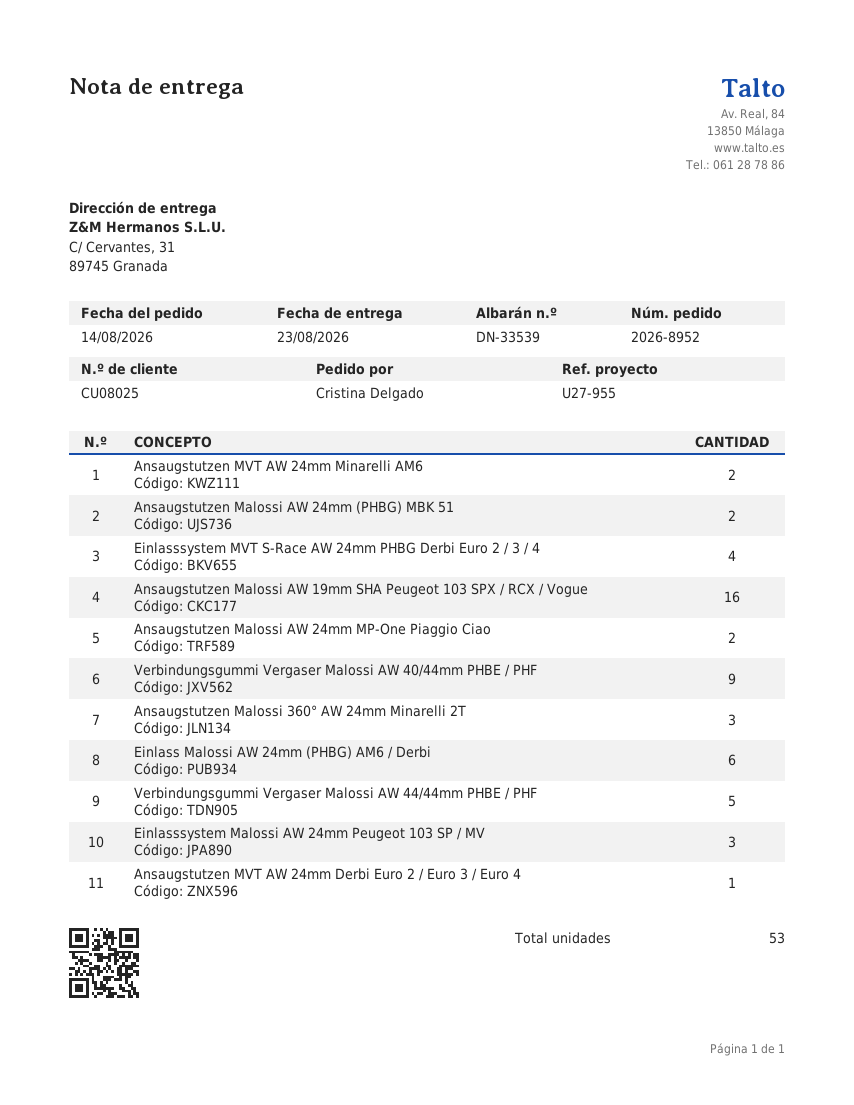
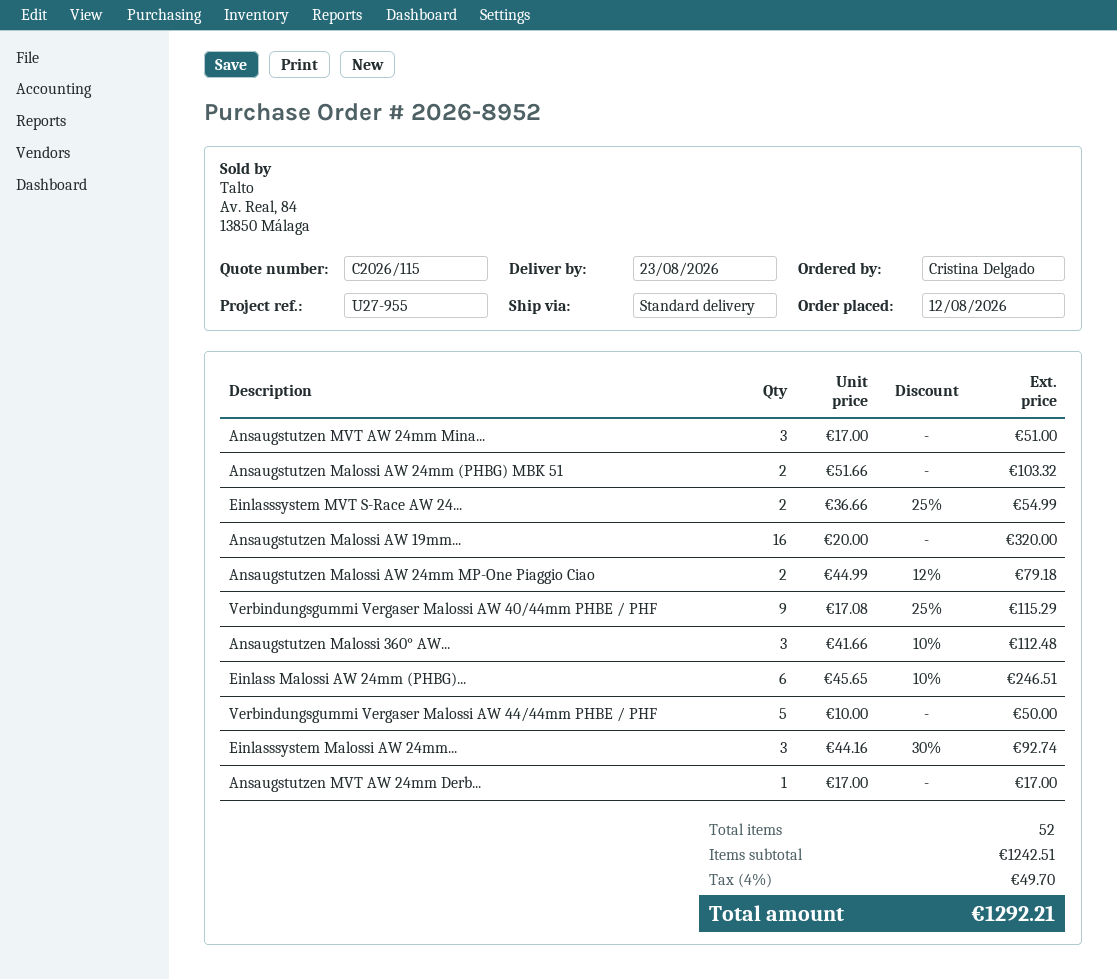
order date: 2026-08-14 -> 2026-08-12
Ansaugstutzen MVT AW 24mm Minarelli AM6: 2 -> 3
Einlasssystem MVT S-Race AW 24mm PHBG Derbi Euro 2 / 3 / 4: 4 -> 2
total quantity: 53 -> 52

